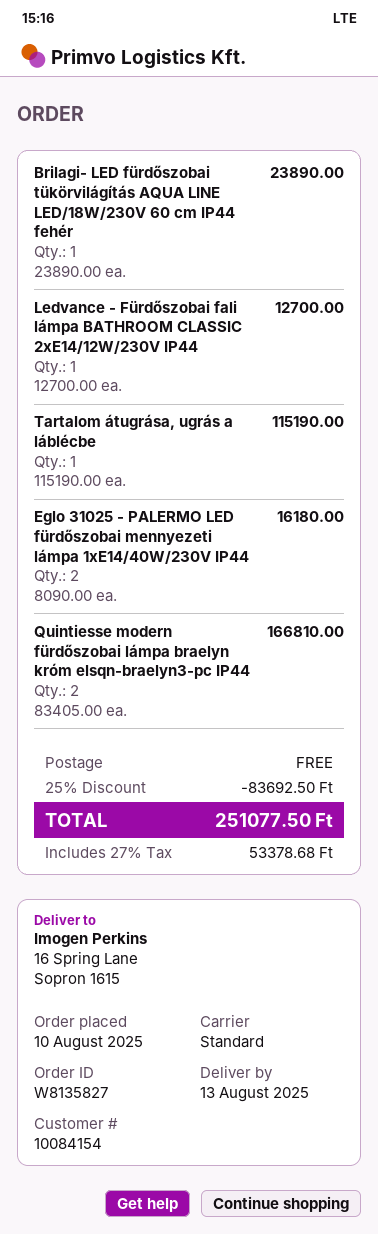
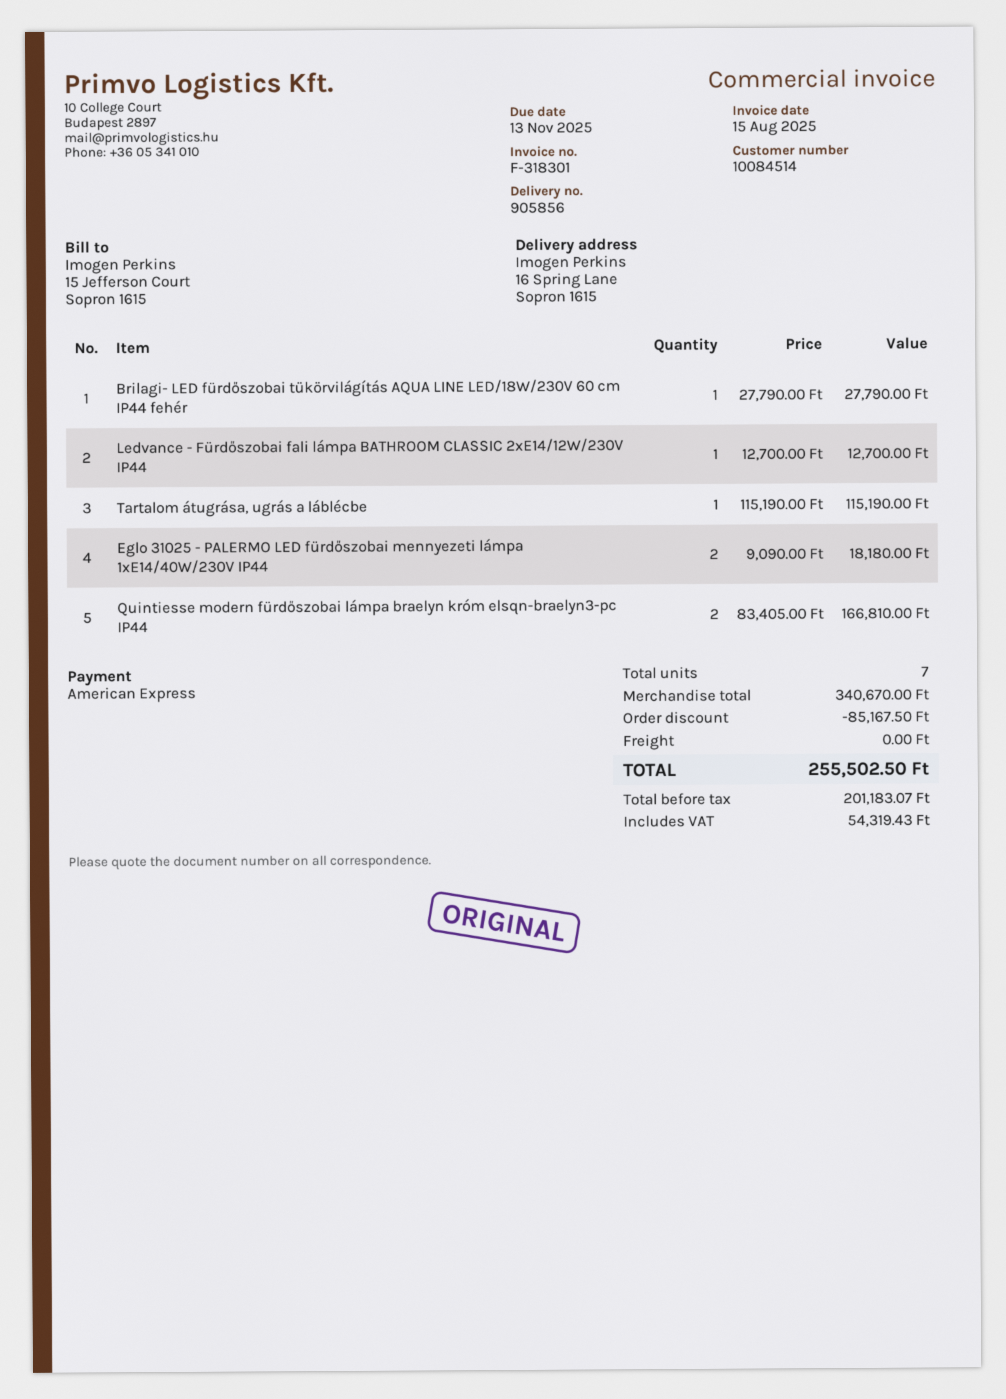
customer number: 10084154 -> 10084514
Brilagi- LED fürdőszobai tükörvilágítás AQUA LINE LED/18W/230V 60 cm IP44 fehér: 1 x 23890.00 = 23890.00 -> 1 x 27790.00 = 27790.00
Eglo 31025 - PALERMO LED fürdőszobai mennyezeti lámpa 1xE14/40W/230V IP44: 2 x 8090.00 = 16180.00 -> 2 x 9090.00 = 18180.00
discount: 83692.50 -> 85167.50
tax: 53378.68 -> 54319.43
total: 251077.50 -> 255502.50

